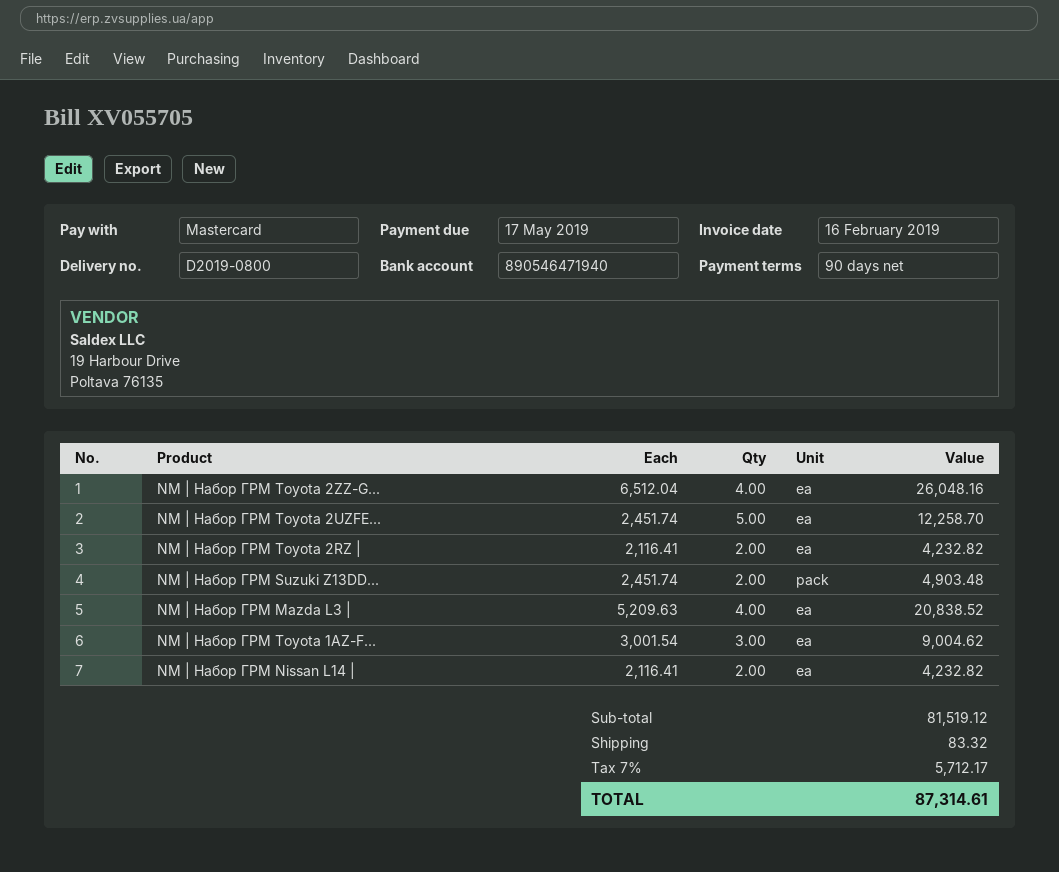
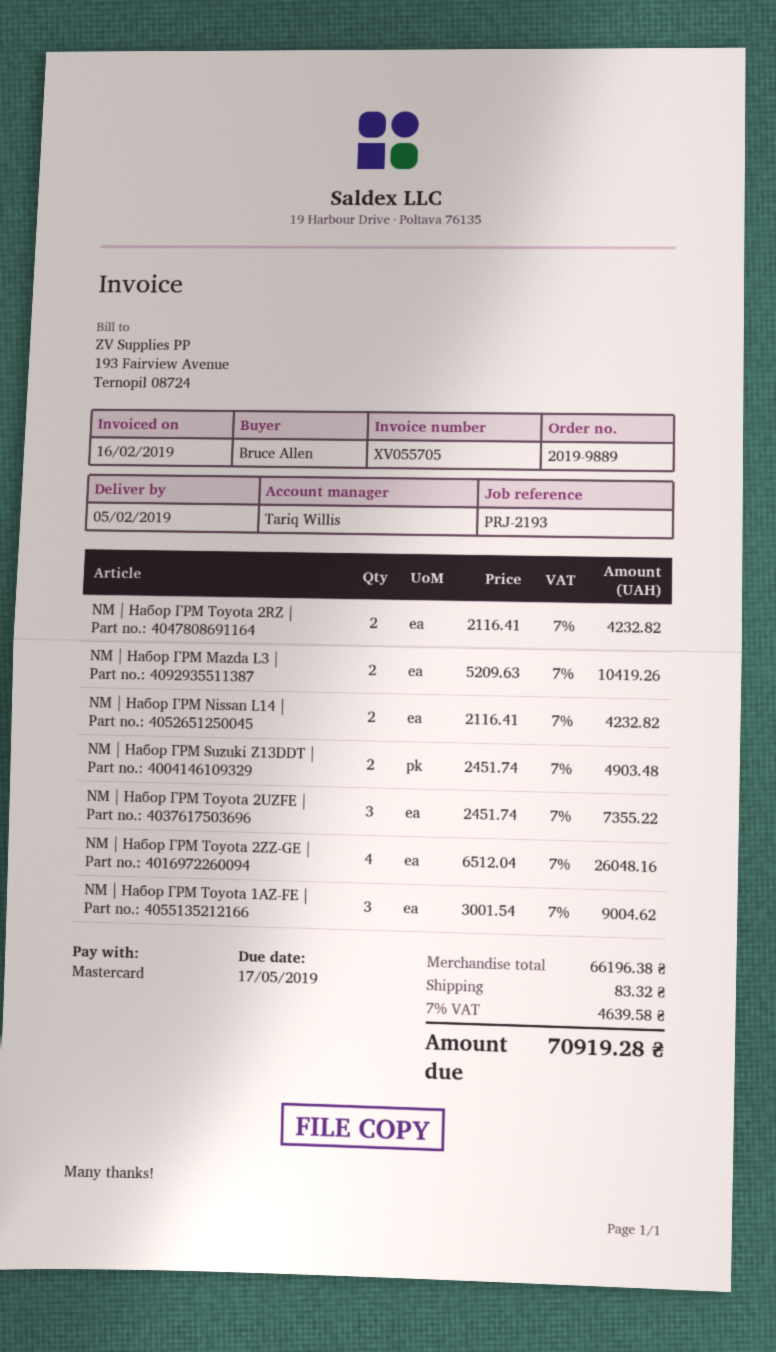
NM | Набор ГРМ Toyota 2UZFE...: 5 x 2451.74 = 12258.70 -> 3 x 2451.74 = 7355.22
NM | Набор ГРМ Mazda L3 |: 4 x 5209.63 = 20838.52 -> 2 x 5209.63 = 10419.26
subtotal: 81519.12 -> 66196.38
tax: 7% = 5712.17 -> 7% = 4639.58
total: 87314.61 -> 70919.28

